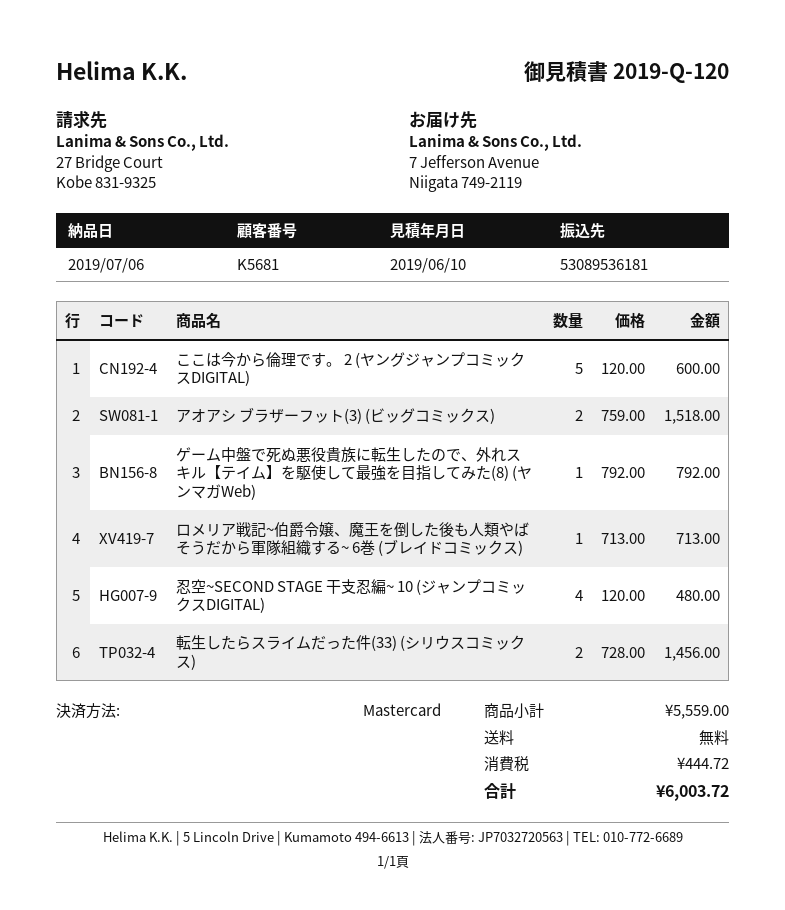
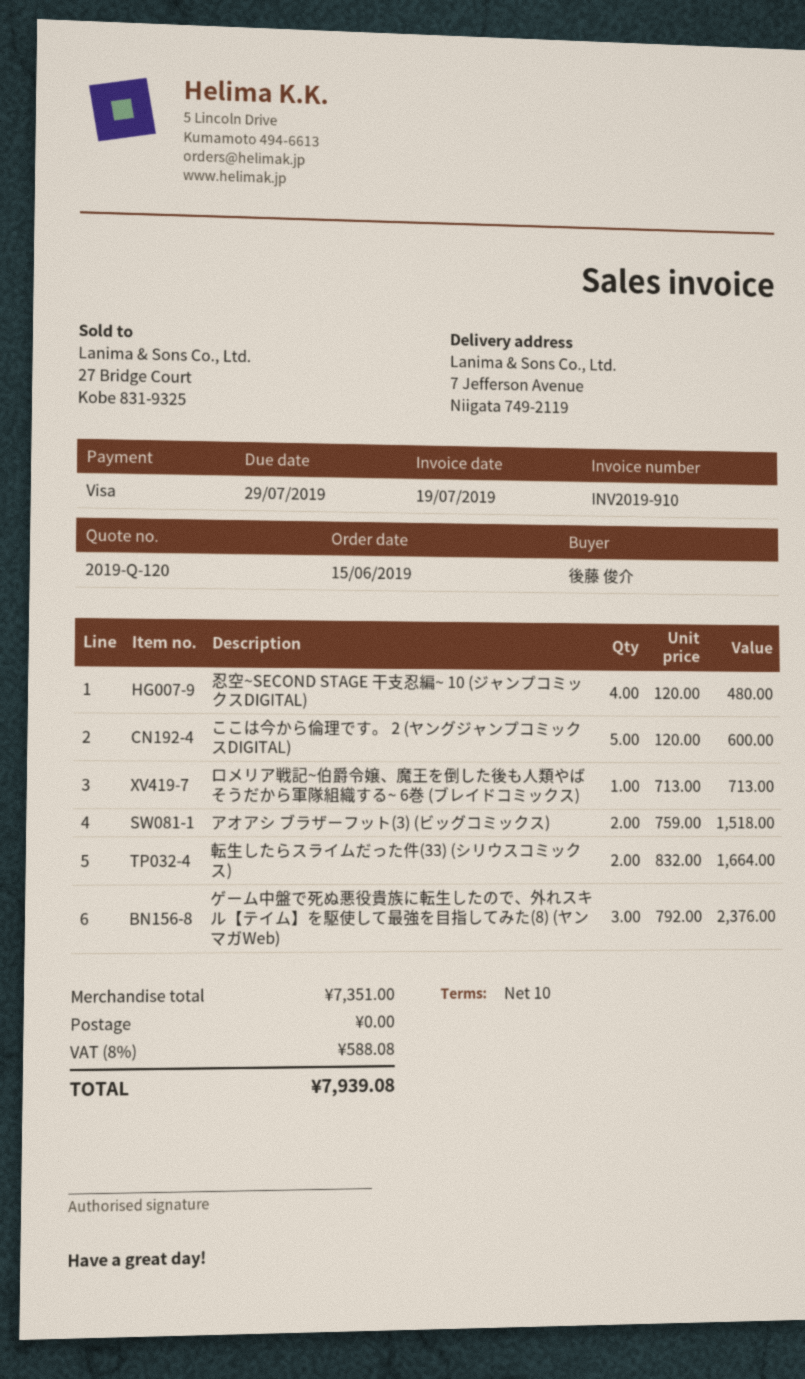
payment method: Mastercard -> Visa
ゲーム中盤で死ぬ悪役貴族に転生したので、外れスキル【テイム】を駆使して最強を目指してみた(8) (ヤンマガWeb): 1 x 792.00 = 792.00 -> 3 x 792.00 = 2376.00
転生したらスライムだった件(33) (シリウスコミックス): 2 x 728.00 = 1456.00 -> 2 x 832.00 = 1664.00
subtotal: 5559.00 -> 7351.00
tax: 444.72 -> 588.08
total: 6003.72 -> 7939.08

